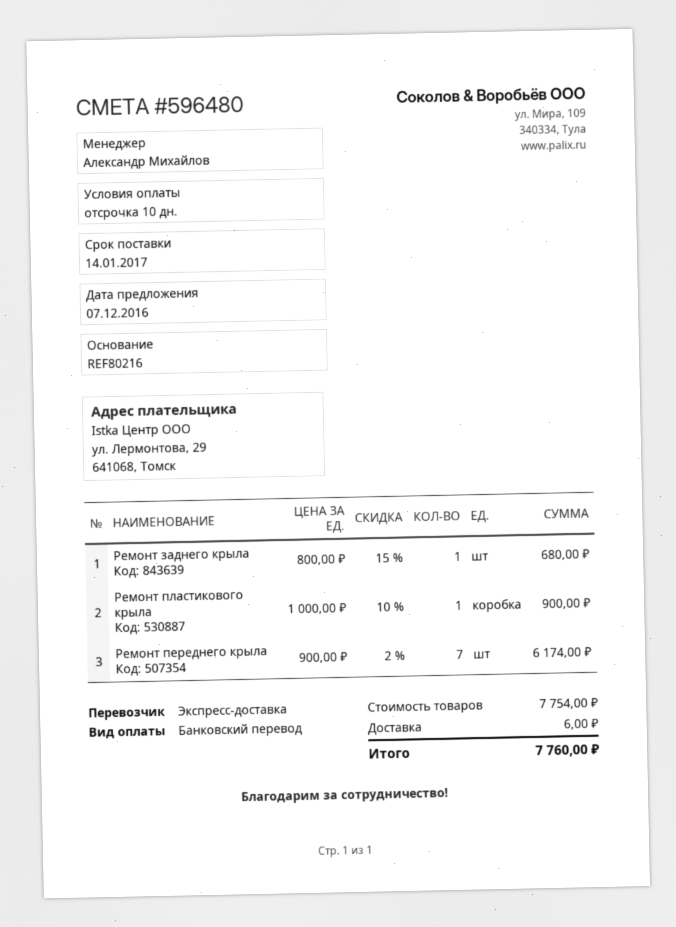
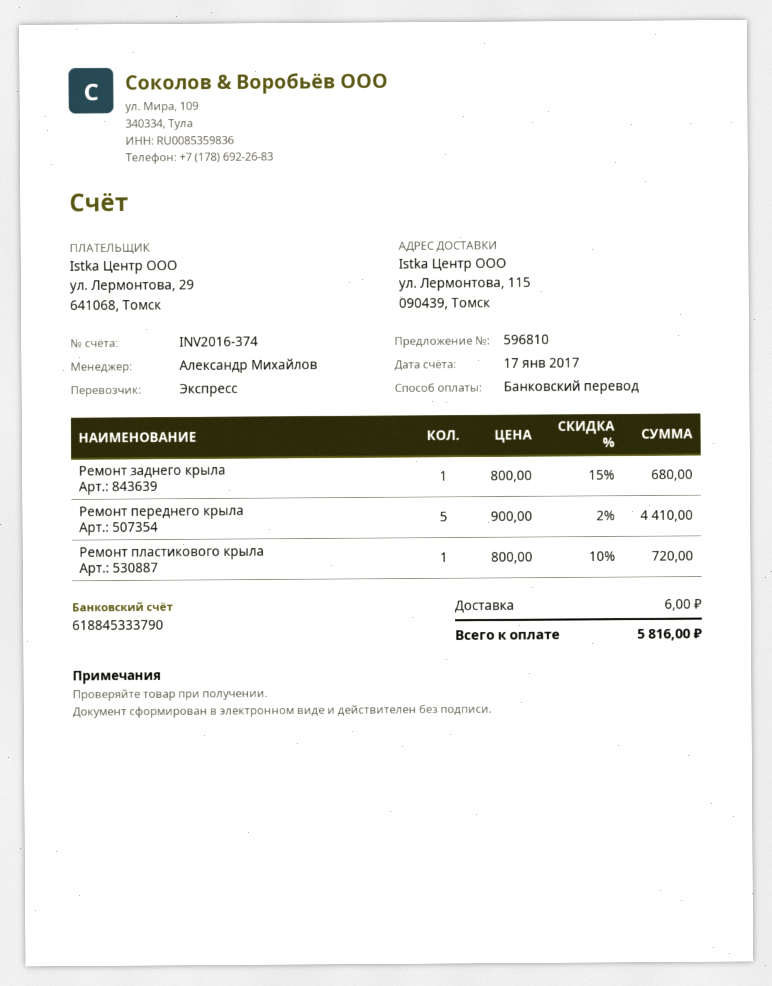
quote number: 596480 -> 596810
Ремонт пластикового крыла: 1 x 1000.00 - 10% = 900.00 -> 1 x 800.00 - 10% = 720.00
Ремонт переднего крыла: 7 x 900.00 - 2% = 6174.00 -> 5 x 900.00 - 2% = 4410.00
total: 7760.00 -> 5816.00

